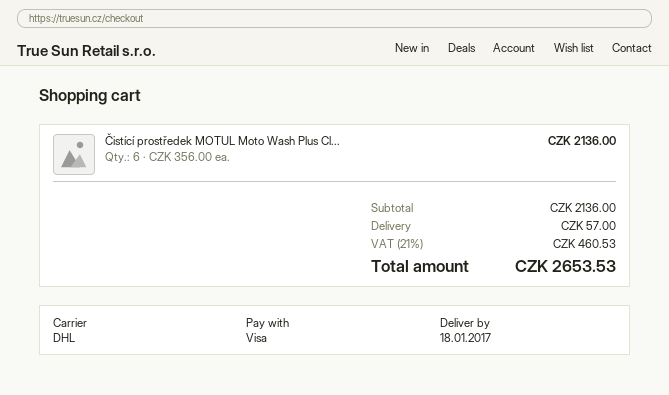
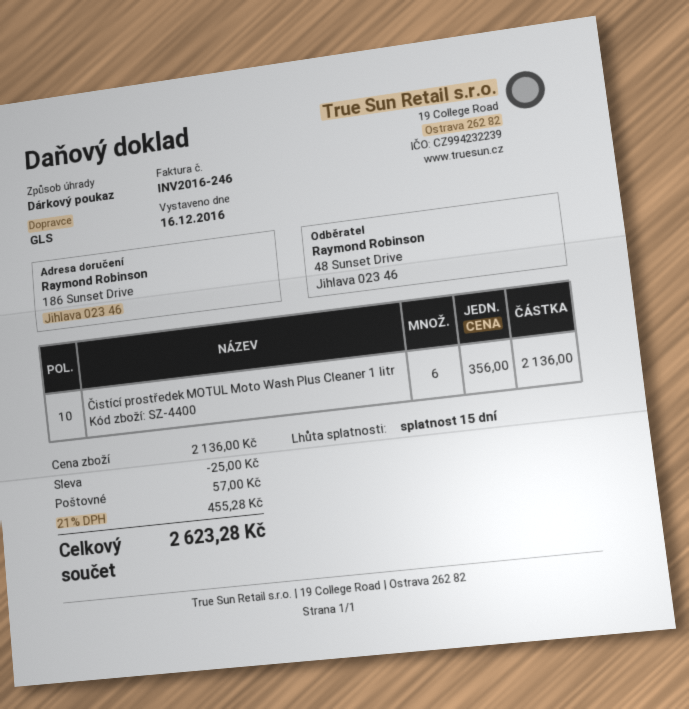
payment method: Visa -> gift card
shipping method: DHL -> GLS
discount: none -> 25.00
tax: 21% = 460.53 -> 21% = 455.28
total: 2653.53 -> 2623.28

